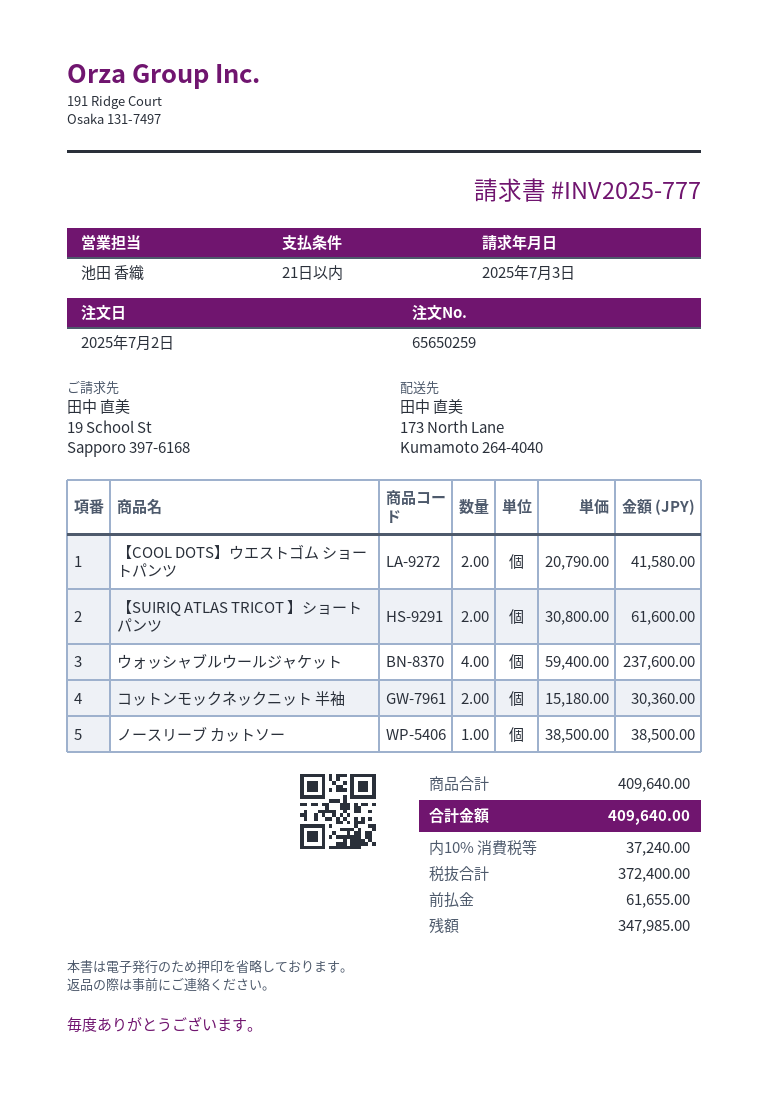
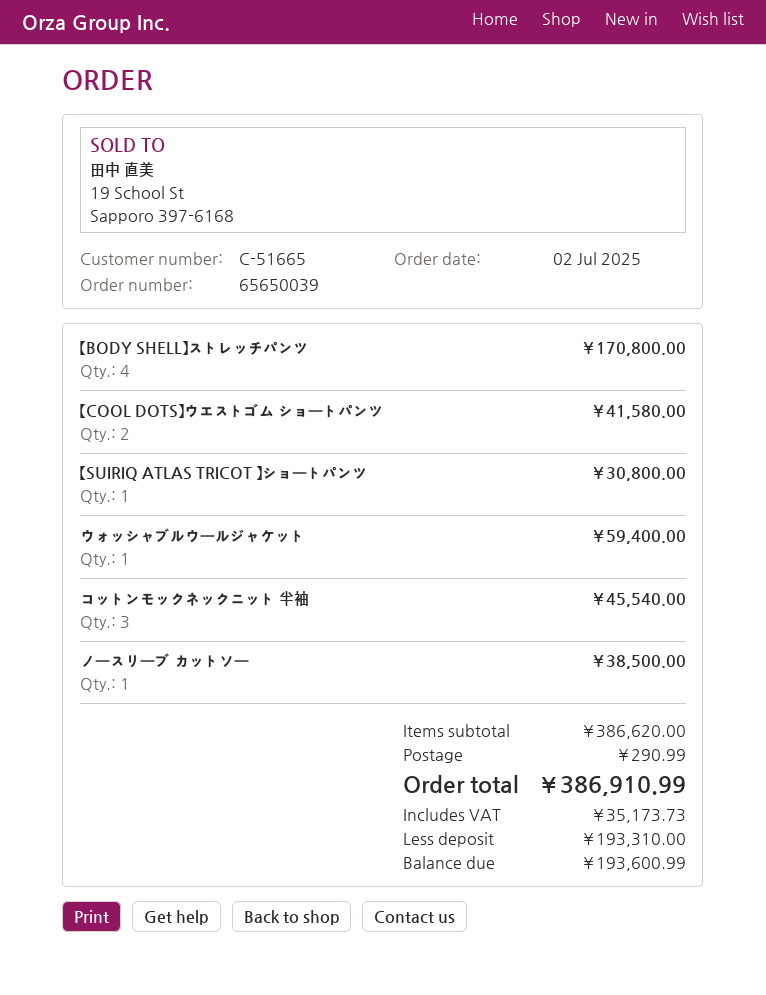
order number: 65650259 -> 65650039
【SUIRIQ ATLAS TRICOT 】ショートパンツ: 2 for 61600.00 -> 1 for 30800.00
ウォッシャブルウールジャケット: 4 for 237600.00 -> 1 for 59400.00
コットンモックネックニット 半袖: 2 for 30360.00 -> 3 for 45540.00
【BODY SHELL】ストレッチパンツ: none -> 4 for 170800.00
subtotal: 409640.00 -> 386620.00
shipping: none -> 290.99
tax: 37240.00 -> 35173.73
total: 409640.00 -> 386910.99
deposit: 61655.00 -> 193310.00
balance: 347985.00 -> 193600.99

